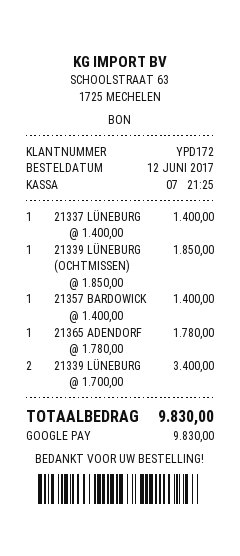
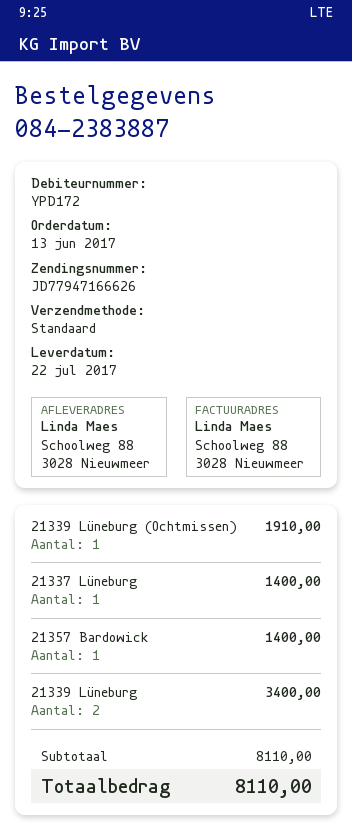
order date: 2017-06-12 -> 2017-06-13
21339 LÜNEBURG (OCHTMISSEN): 1 for 1850.00 -> 1 for 1910.00
21365 ADENDORF: 1 for 1780.00 -> none
total: 9830.00 -> 8110.00

